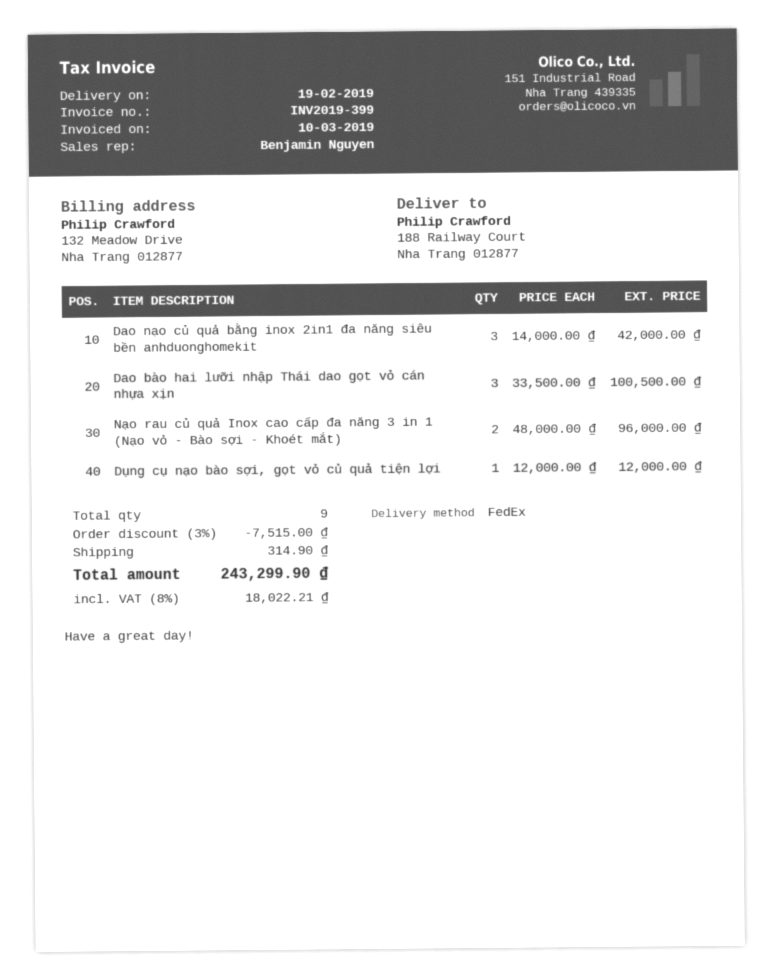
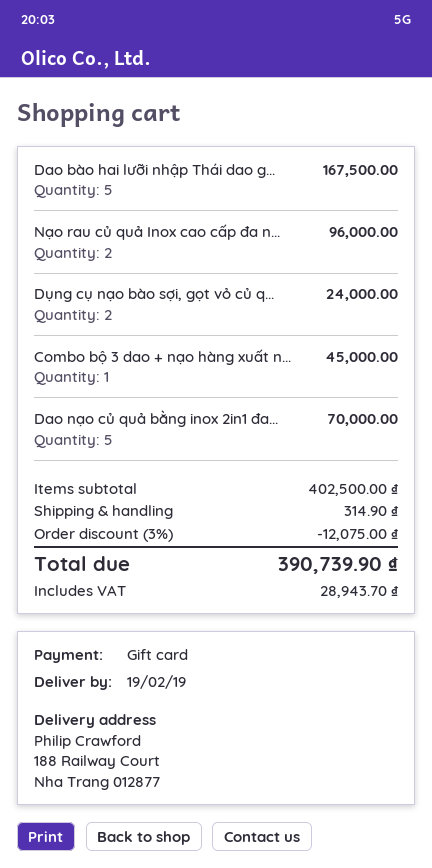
Dao nạo củ quả bằng inox 2in1 đa năng siêu bền anhduonghomekit: 3 for 42000.00 -> 5 for 70000.00
Dao bào hai lưỡi nhập Thái dao gọt vỏ cán nhựa xịn: 3 for 100500.00 -> 5 for 167500.00
Dụng cụ nạo bào sợi, gọt vỏ củ quả tiện lợi: 1 for 12000.00 -> 2 for 24000.00
Combo bộ 3 dao + nạo hàng xuất n...: none -> 1 for 45000.00
discount: 3% = 7515.00 -> 3% = 12075.00
tax: 18022.21 -> 28943.70
total: 243299.90 -> 390739.90

